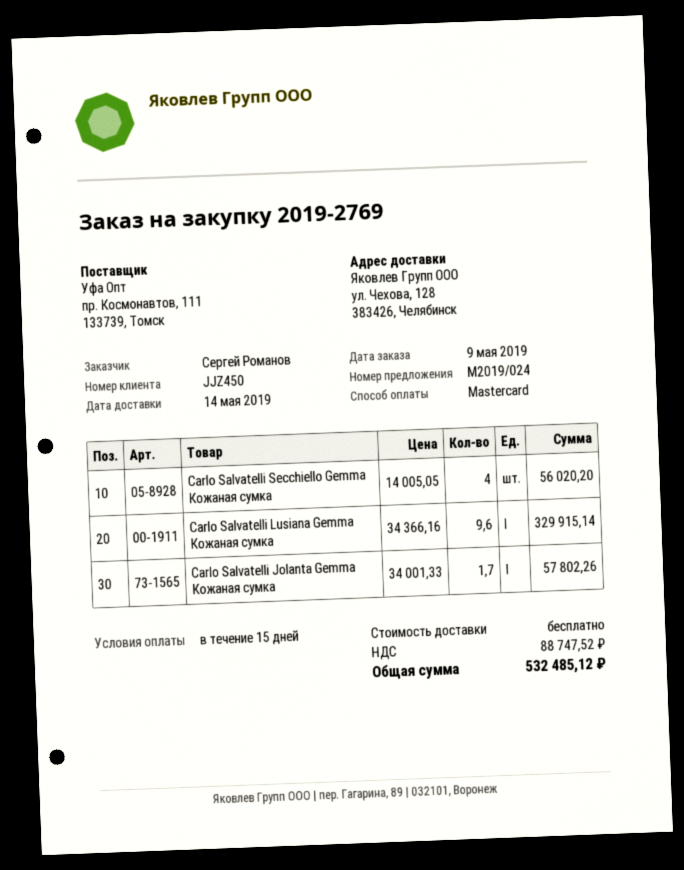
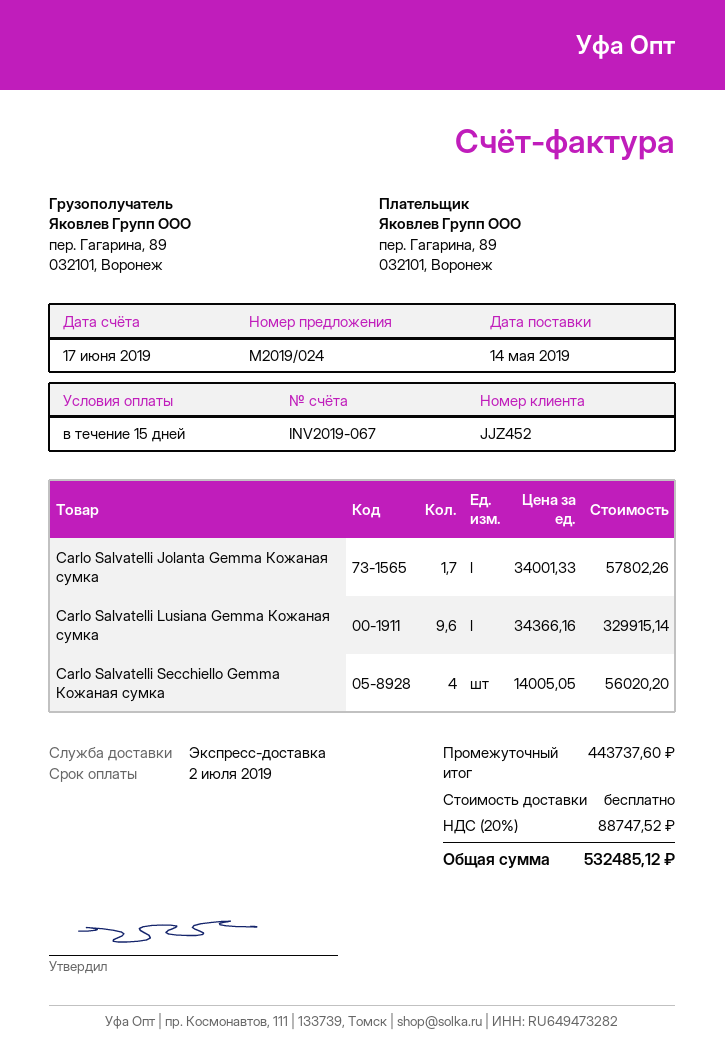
customer number: JJZ450 -> JJZ452
ship to: ул. Чехова, 128, 383426, Челябинск -> пер. Гагарина, 89, 032101, Воронеж

